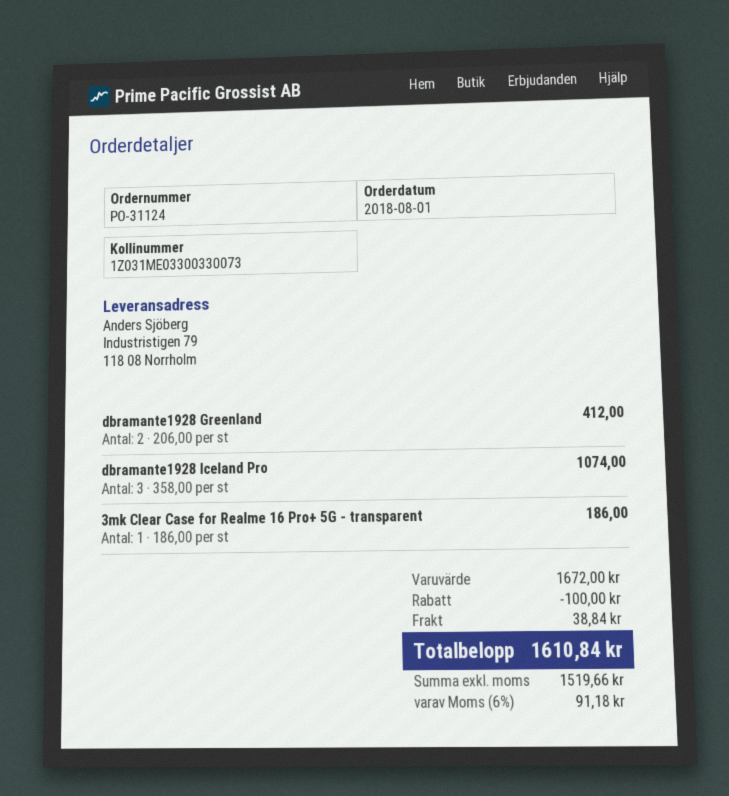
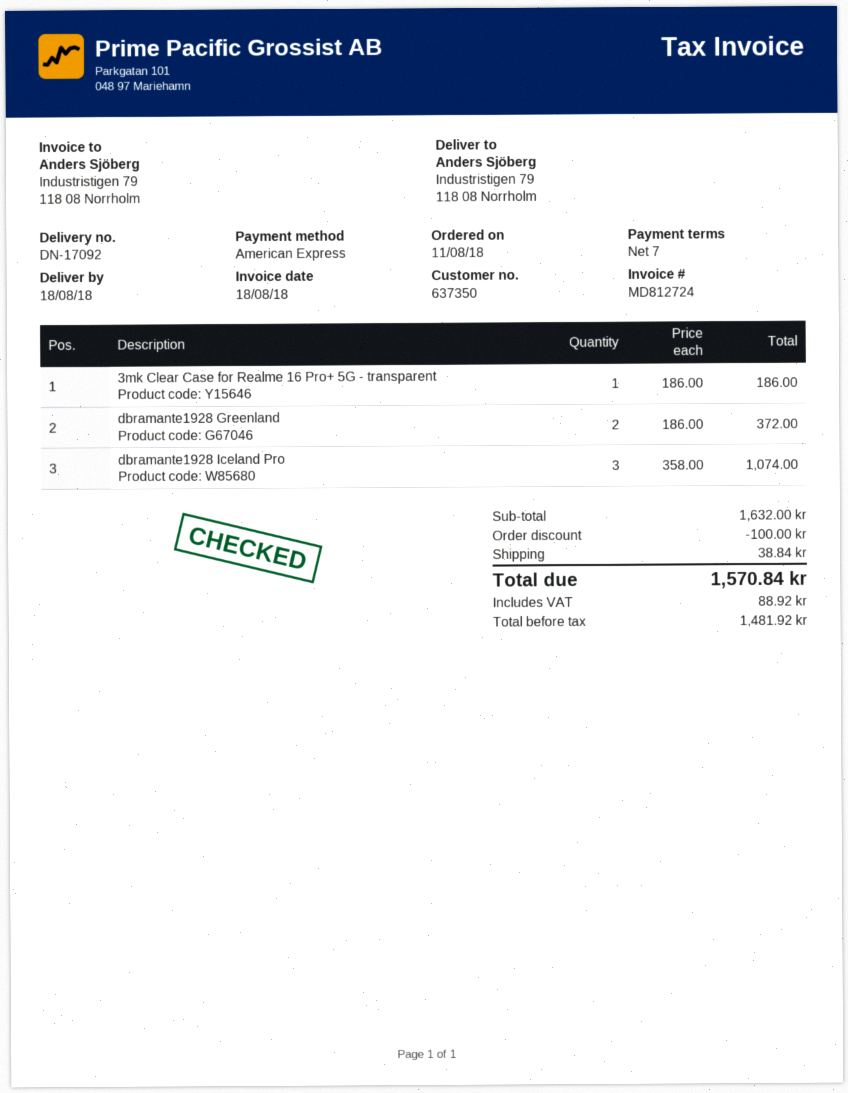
order date: 2018-08-01 -> 2018-08-11
dbramante1928 Greenland: 2 x 206.00 = 412.00 -> 2 x 186.00 = 372.00
subtotal: 1672.00 -> 1632.00
net: 1519.66 -> 1481.92
tax: 91.18 -> 88.92
total: 1610.84 -> 1570.84

